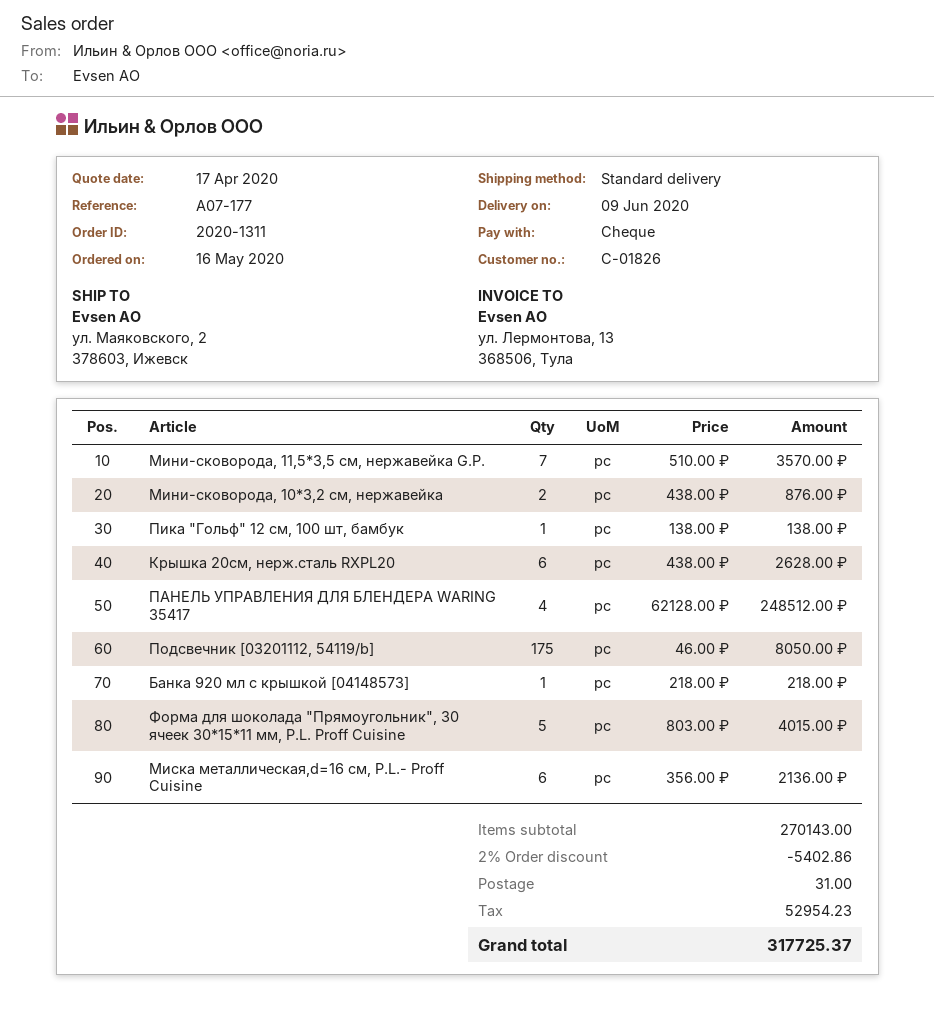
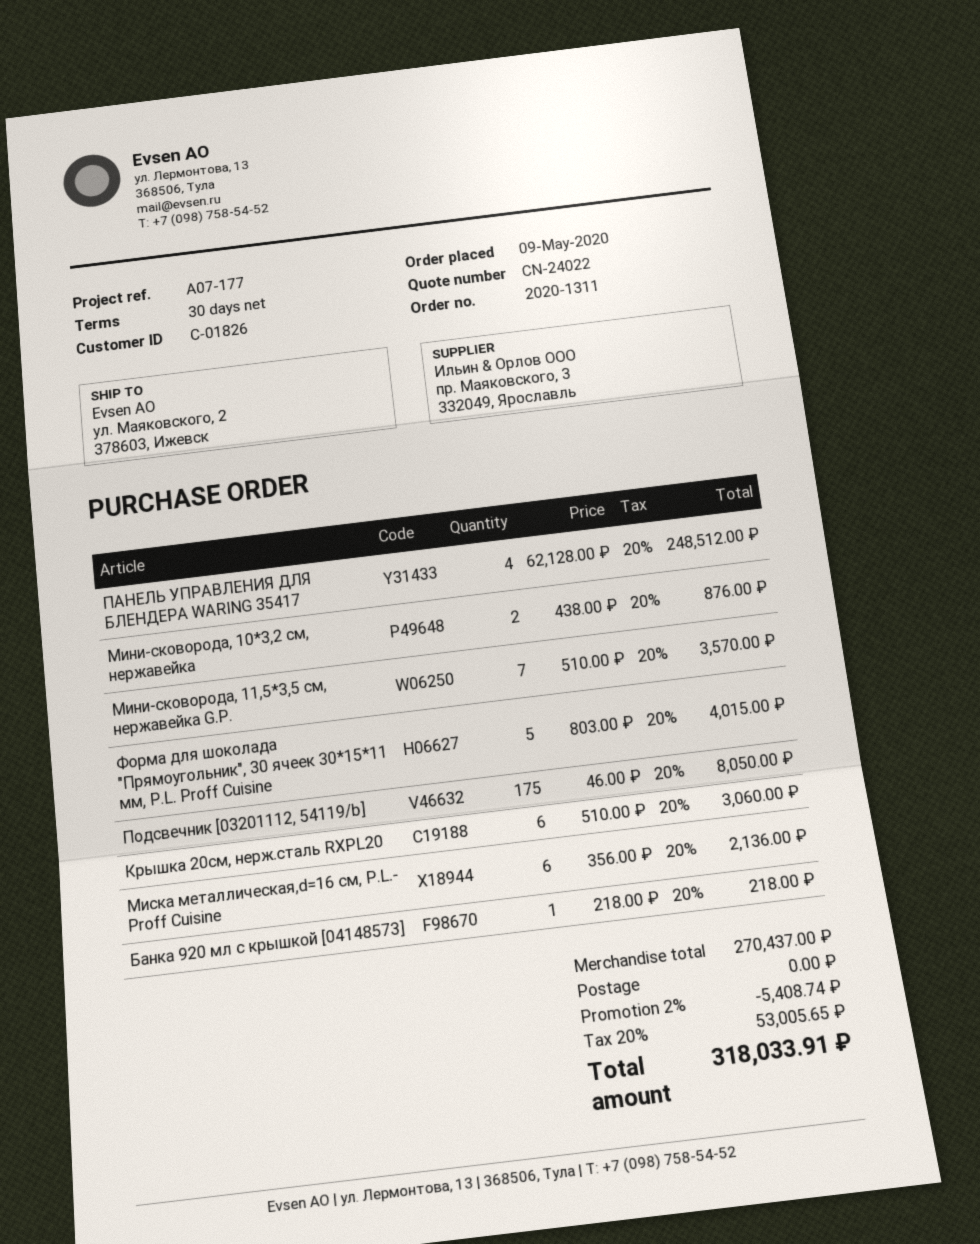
order date: 2020-05-16 -> 2020-05-09
Пика "Гольф" 12 см, 100 шт, бамбук: 1 x 138.00 = 138.00 -> none
Крышка 20см, нерж.сталь RXPL20: 6 x 438.00 = 2628.00 -> 6 x 510.00 = 3060.00
subtotal: 270143.00 -> 270437.00
discount: 2% = 5402.86 -> 2% = 5408.74
shipping: 31.00 -> 0.00
tax: 52954.23 -> 53005.65
total: 317725.37 -> 318033.91

